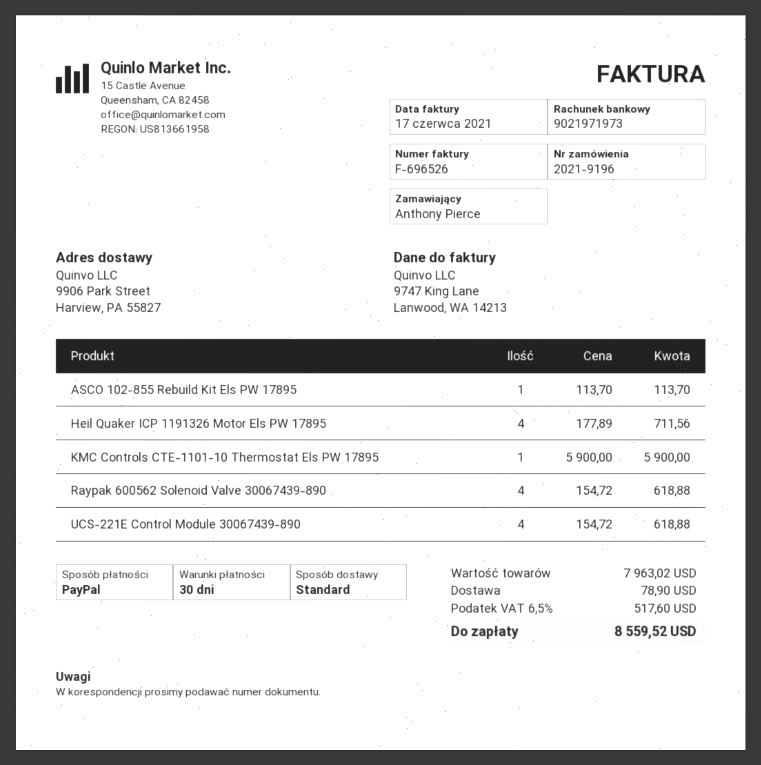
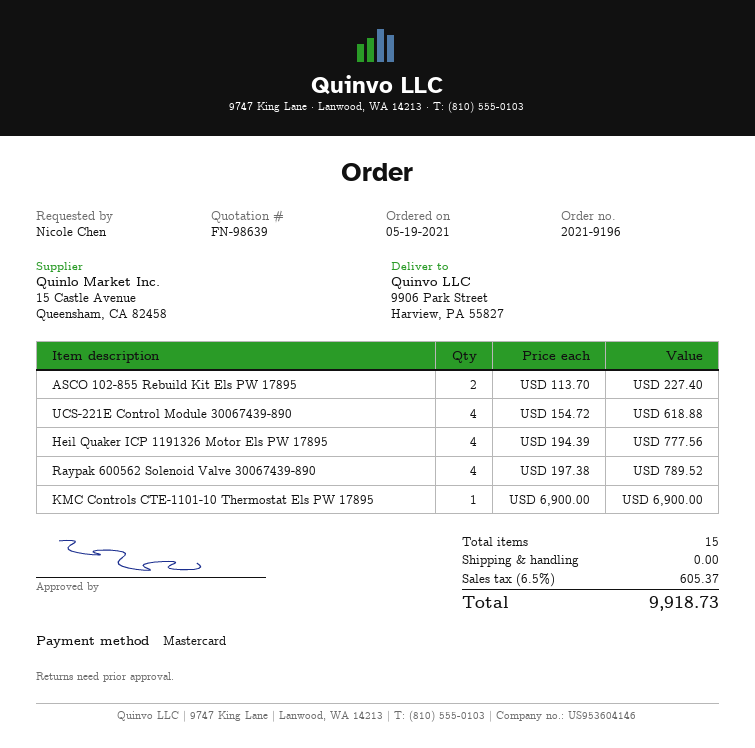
ordered by: Anthony Pierce -> Nicole Chen
payment method: PayPal -> Mastercard
ASCO 102-855 Rebuild Kit Els PW 17895: 1 x 113.70 = 113.70 -> 2 x 113.70 = 227.40
Heil Quaker ICP 1191326 Motor Els PW 17895: 4 x 177.89 = 711.56 -> 4 x 194.39 = 777.56
KMC Controls CTE-1101-10 Thermostat Els PW 17895: 1 x 5900.00 = 5900.00 -> 1 x 6900.00 = 6900.00
Raypak 600562 Solenoid Valve 30067439-890: 4 x 154.72 = 618.88 -> 4 x 197.38 = 789.52
shipping: 78.90 -> 0.00
tax: 6.5% = 517.60 -> 6.5% = 605.37
total: 8559.52 -> 9918.73

